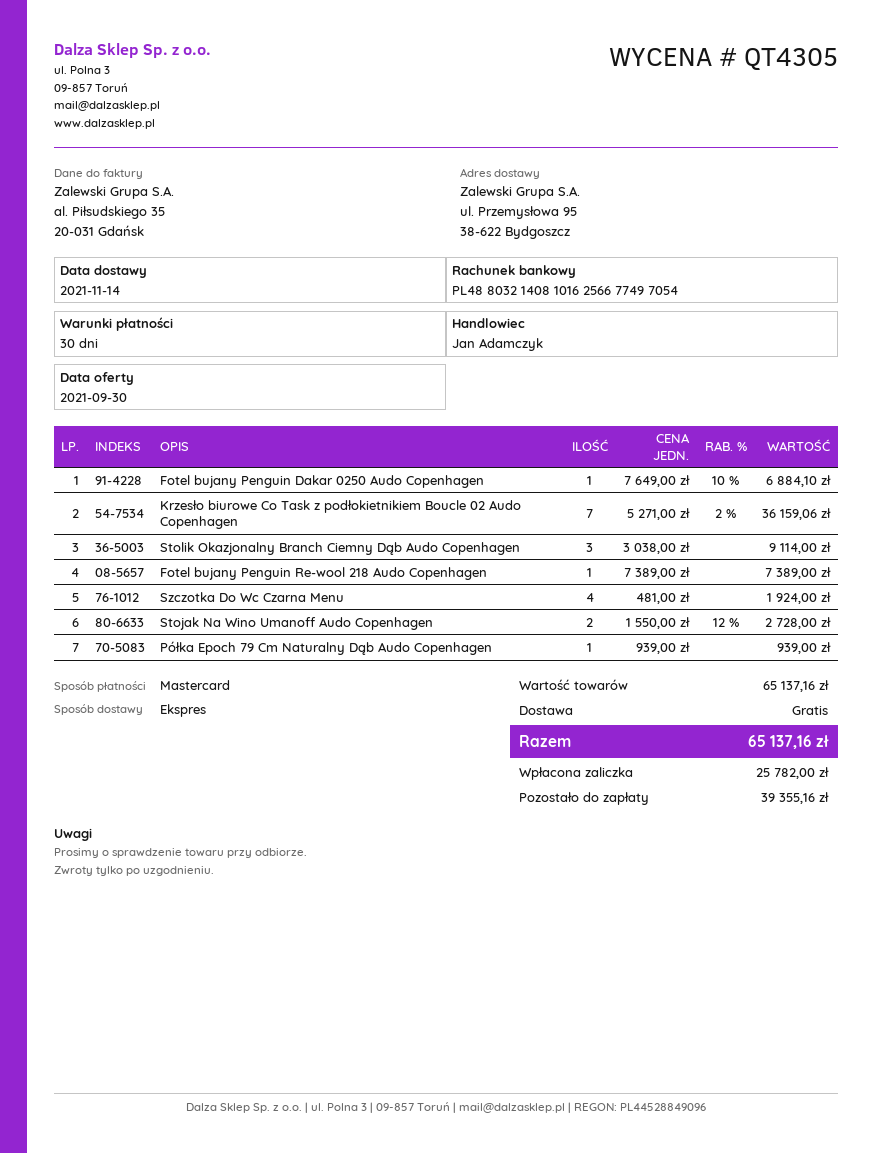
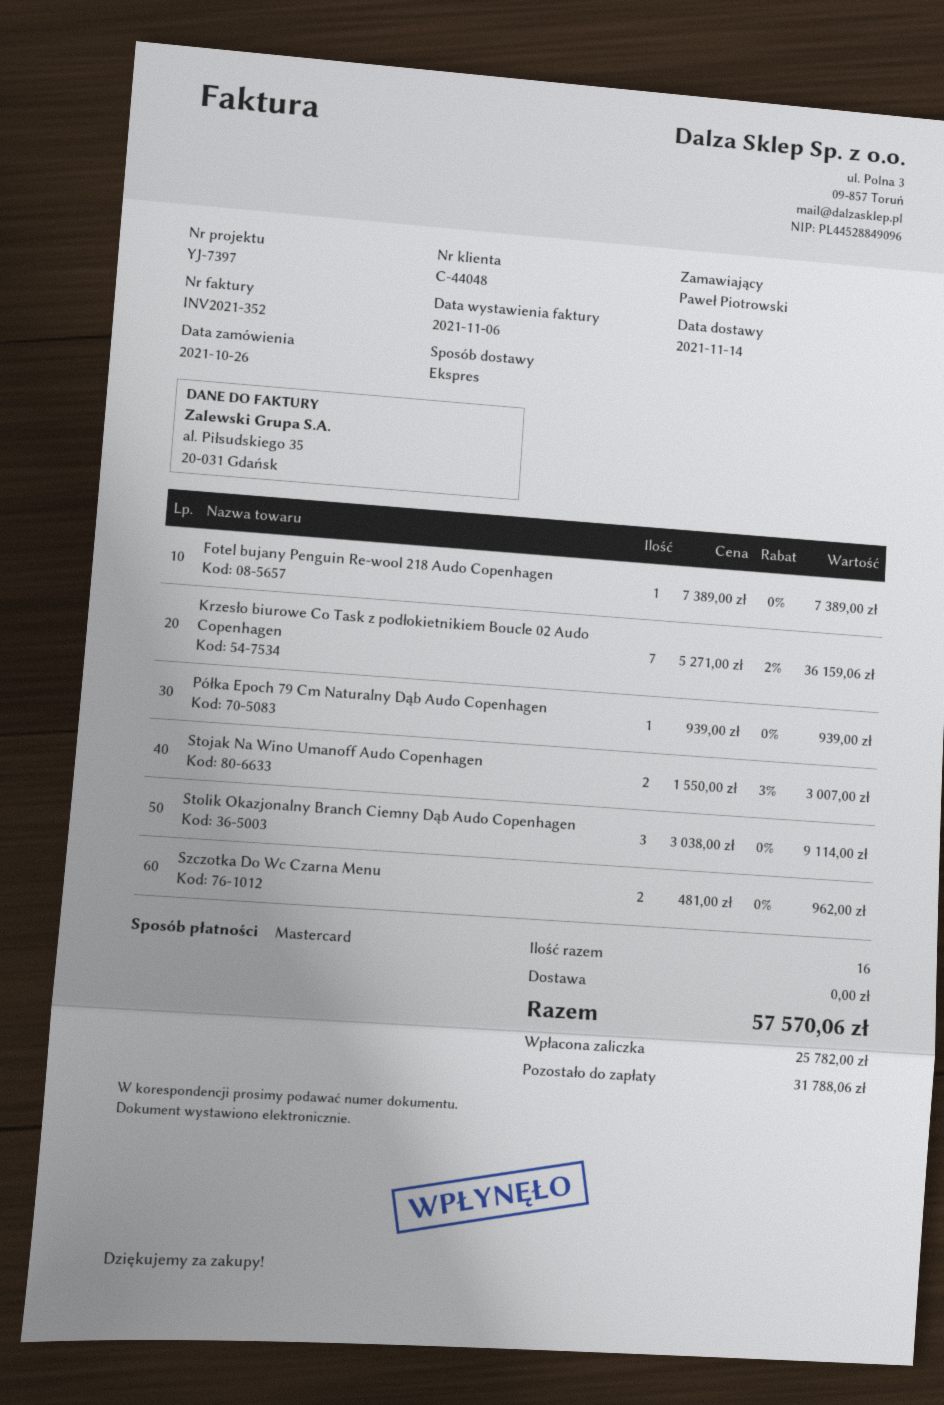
Fotel bujany Penguin Dakar 0250 Audo Copenhagen: 1 x 7649.00 - 10% = 6884.10 -> none
Szczotka Do Wc Czarna Menu: 4 x 481.00 = 1924.00 -> 2 x 481.00 = 962.00
Stojak Na Wino Umanoff Audo Copenhagen: 2 x 1550.00 - 12% = 2728.00 -> 2 x 1550.00 - 3% = 3007.00
total: 65137.16 -> 57570.06
balance: 39355.16 -> 31788.06

